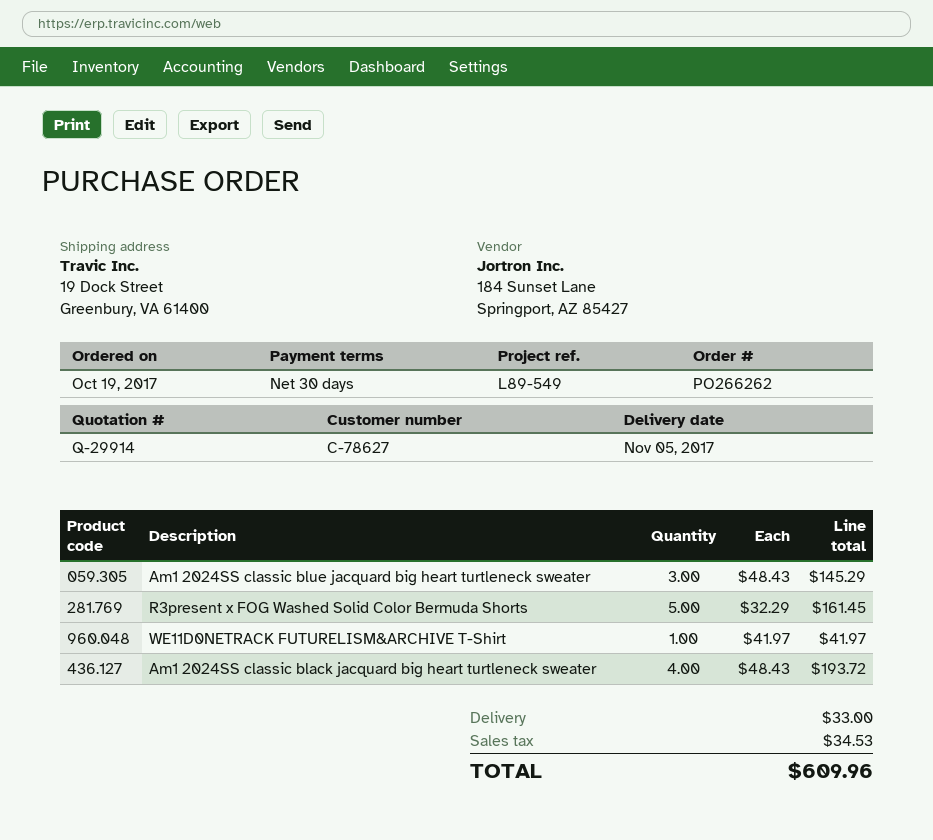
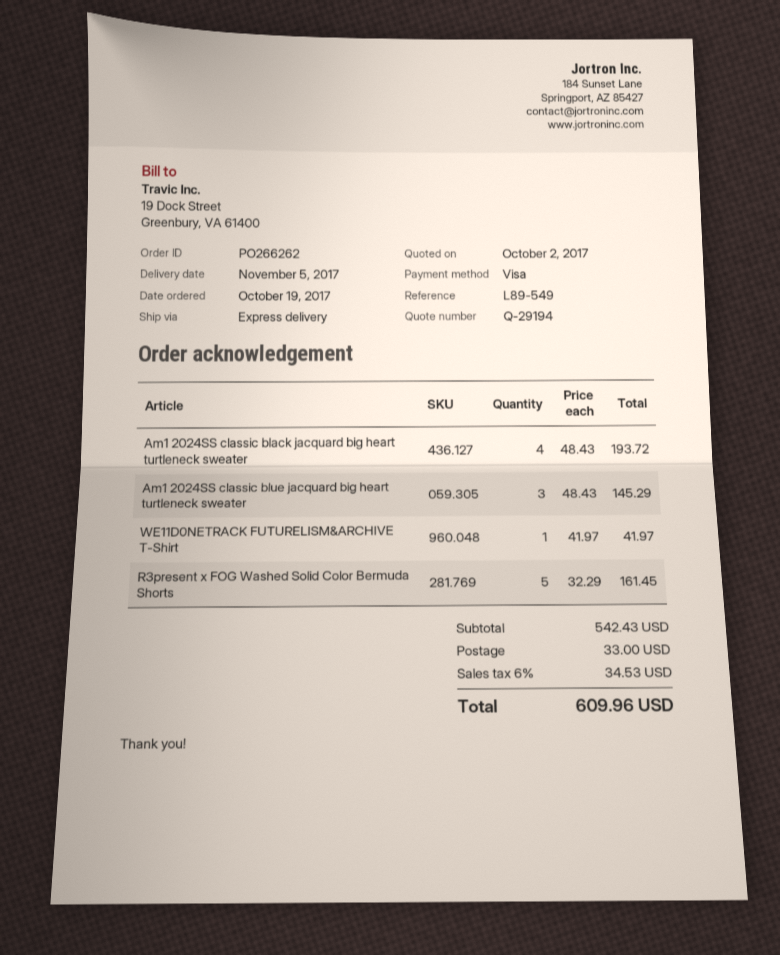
quote number: Q-29914 -> Q-29194

